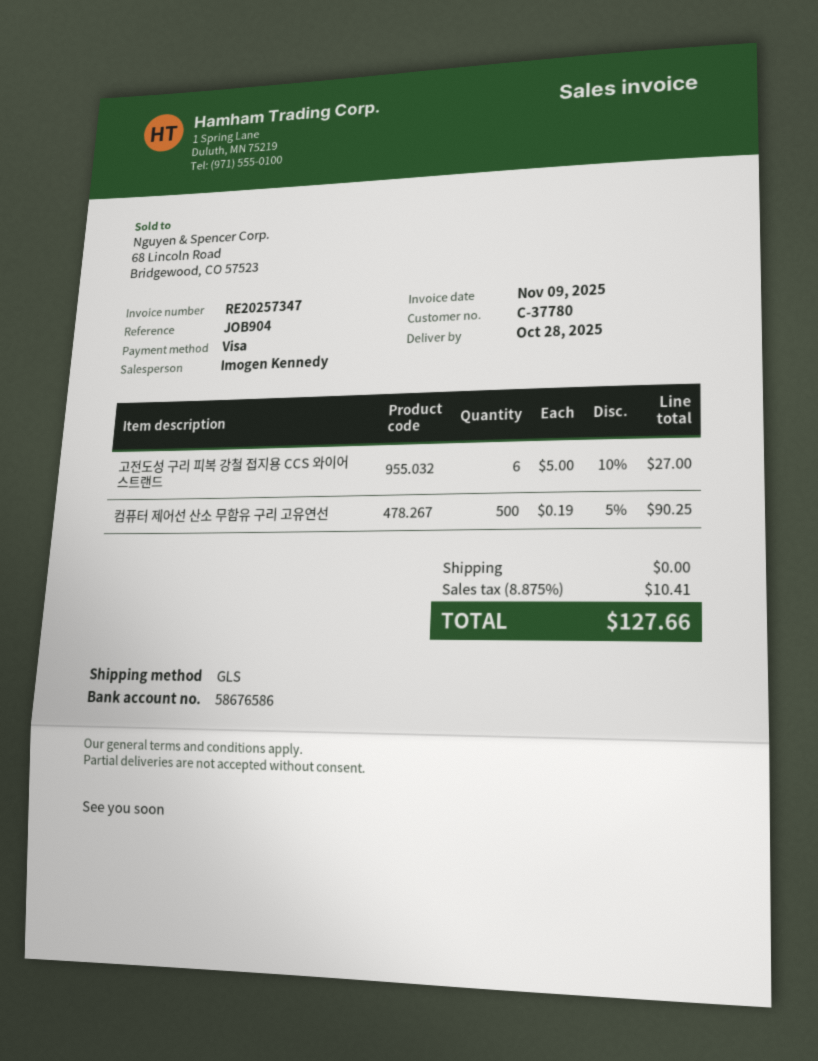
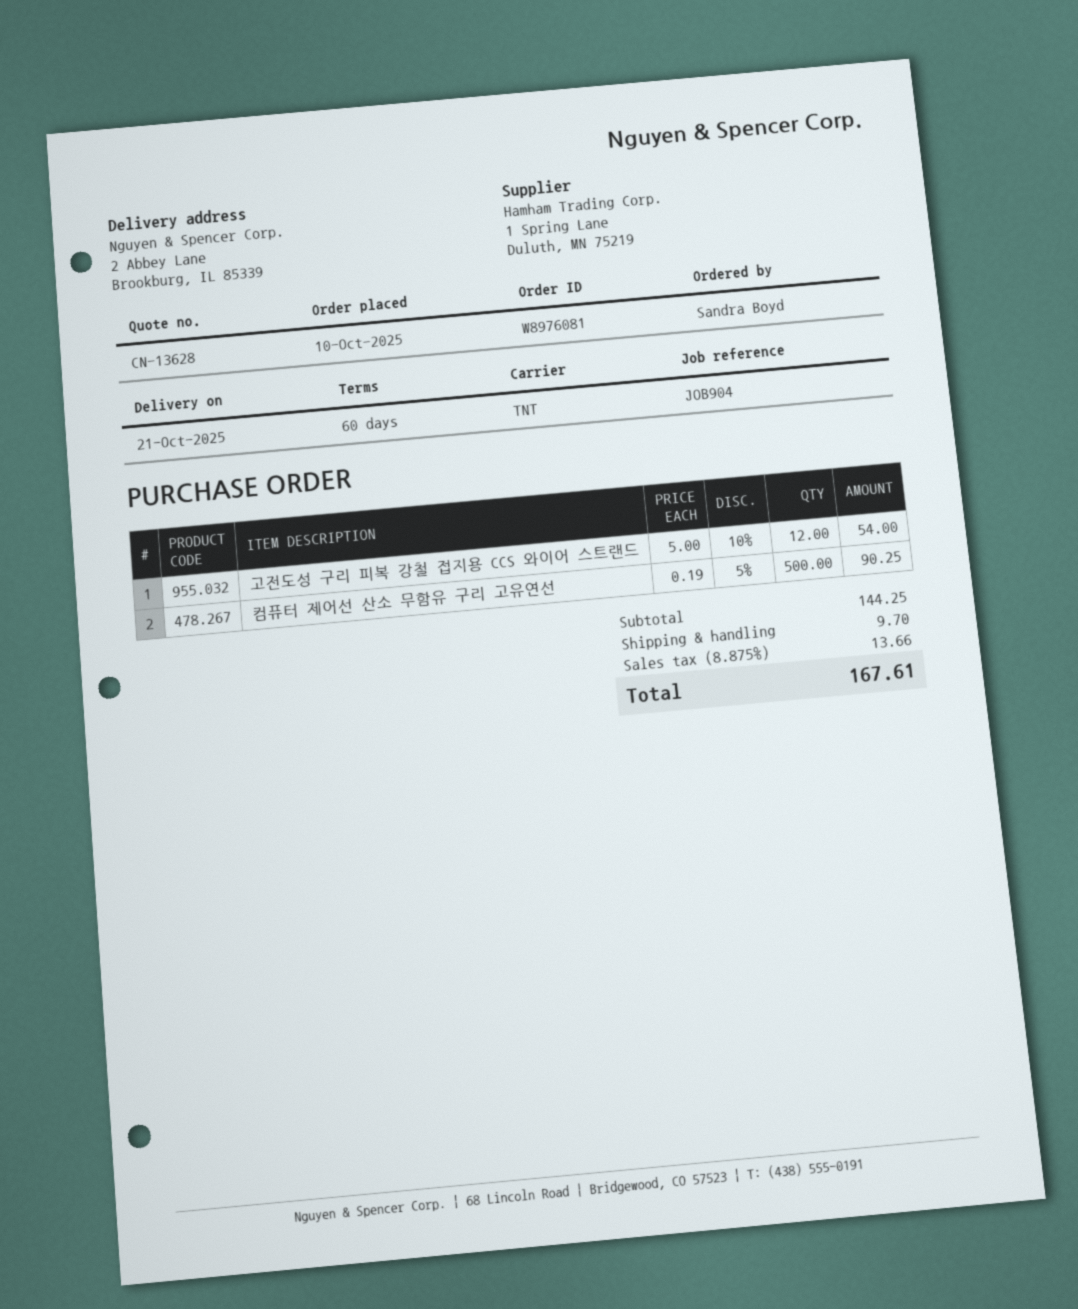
delivery date: 2025-10-28 -> 2025-10-21
shipping method: GLS -> TNT
고전도성 구리 피복 강철 접지용 CCS 와이어 스트랜드: 6 x 5.00 - 10% = 27.00 -> 12 x 5.00 - 10% = 54.00
shipping: 0.00 -> 9.70
tax: 8.875% = 10.41 -> 8.875% = 13.66
total: 127.66 -> 167.61

